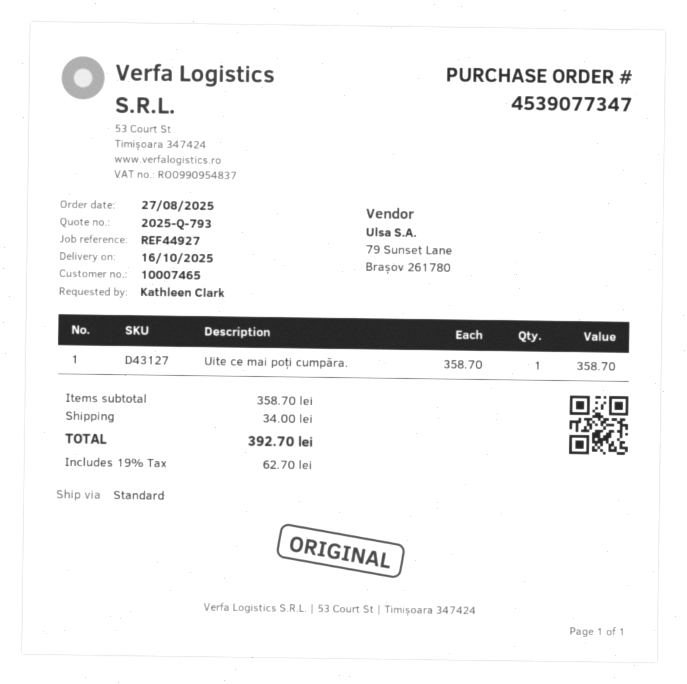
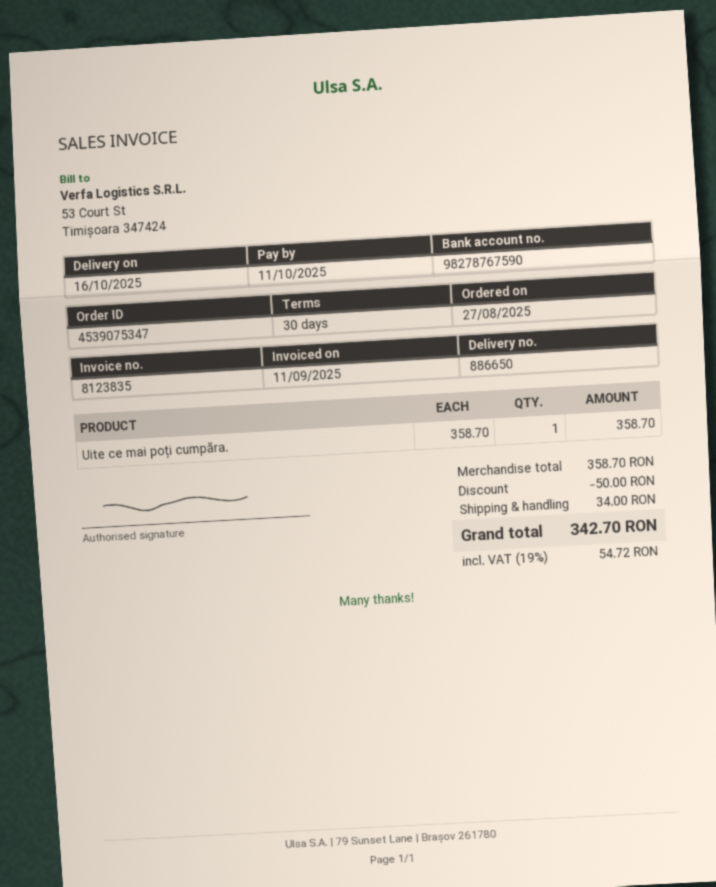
order number: 4539077347 -> 4539075347
discount: none -> 50.00
tax: 19% = 62.70 -> 19% = 54.72
total: 392.70 -> 342.70

